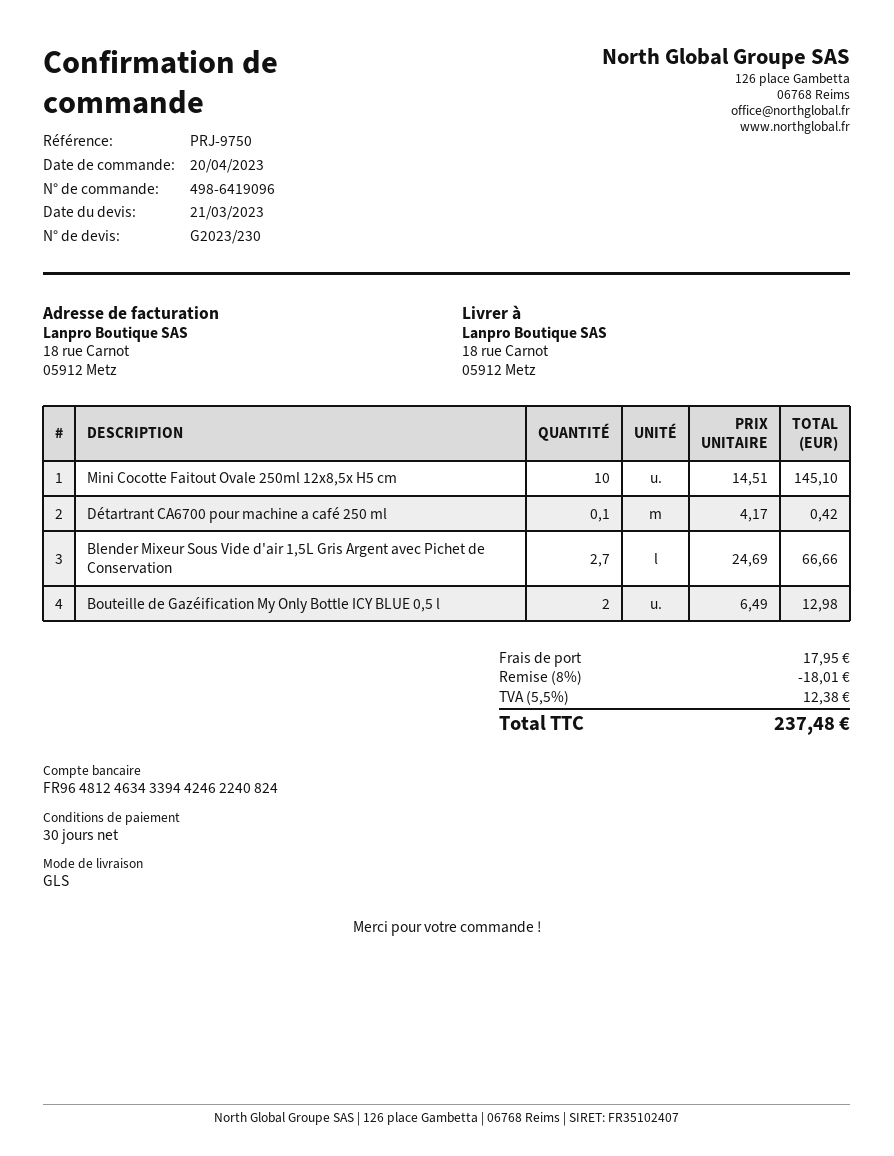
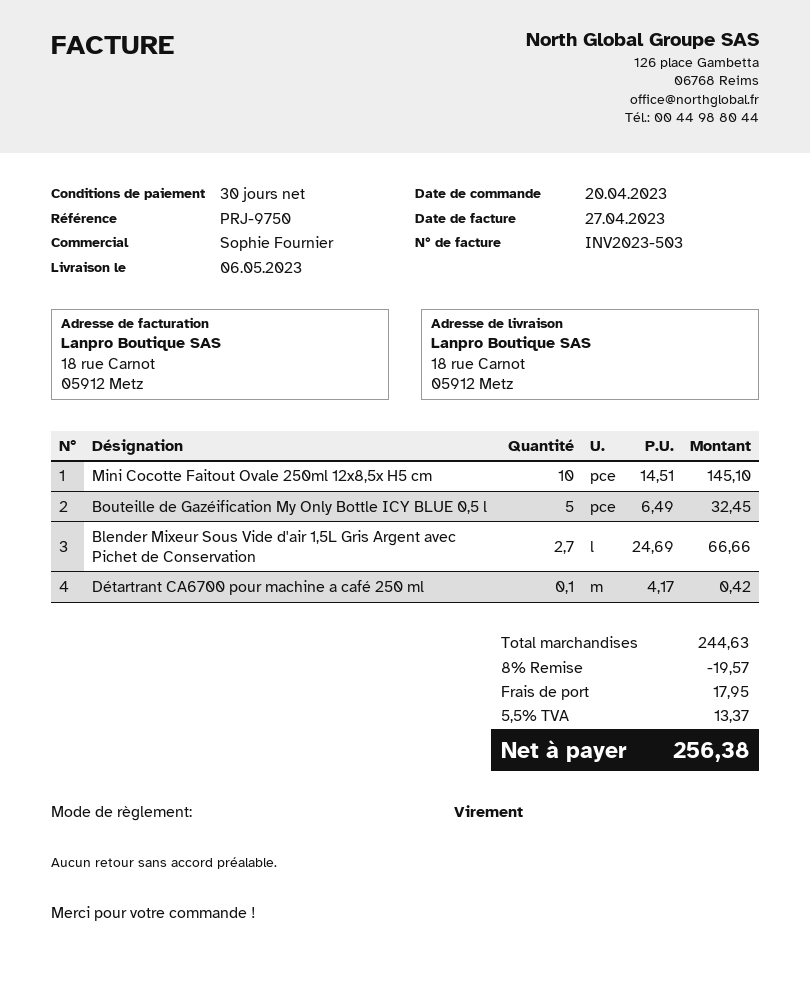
Bouteille de Gazéification My Only Bottle ICY BLUE 0,5 l: 2 x 6.49 = 12.98 -> 5 x 6.49 = 32.45
discount: 8% = 18.01 -> 8% = 19.57
tax: 5.5% = 12.38 -> 5.5% = 13.37
total: 237.48 -> 256.38

